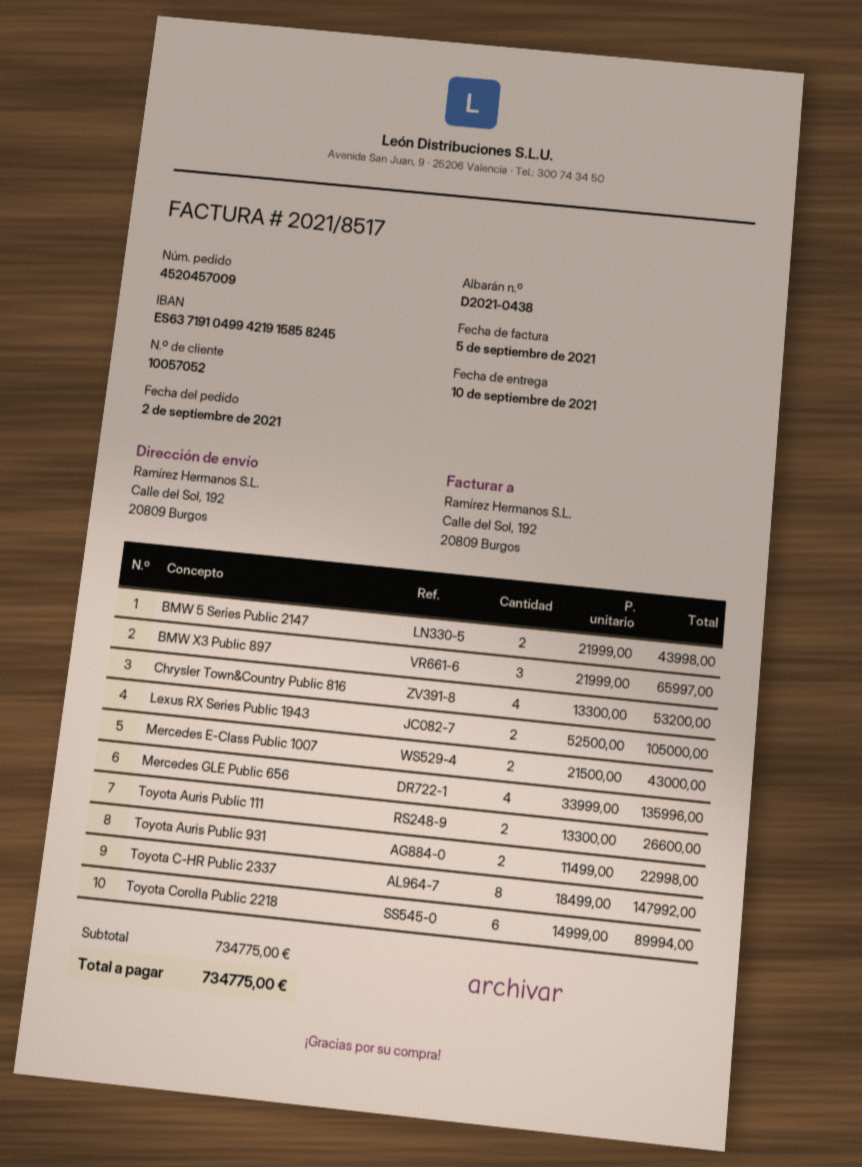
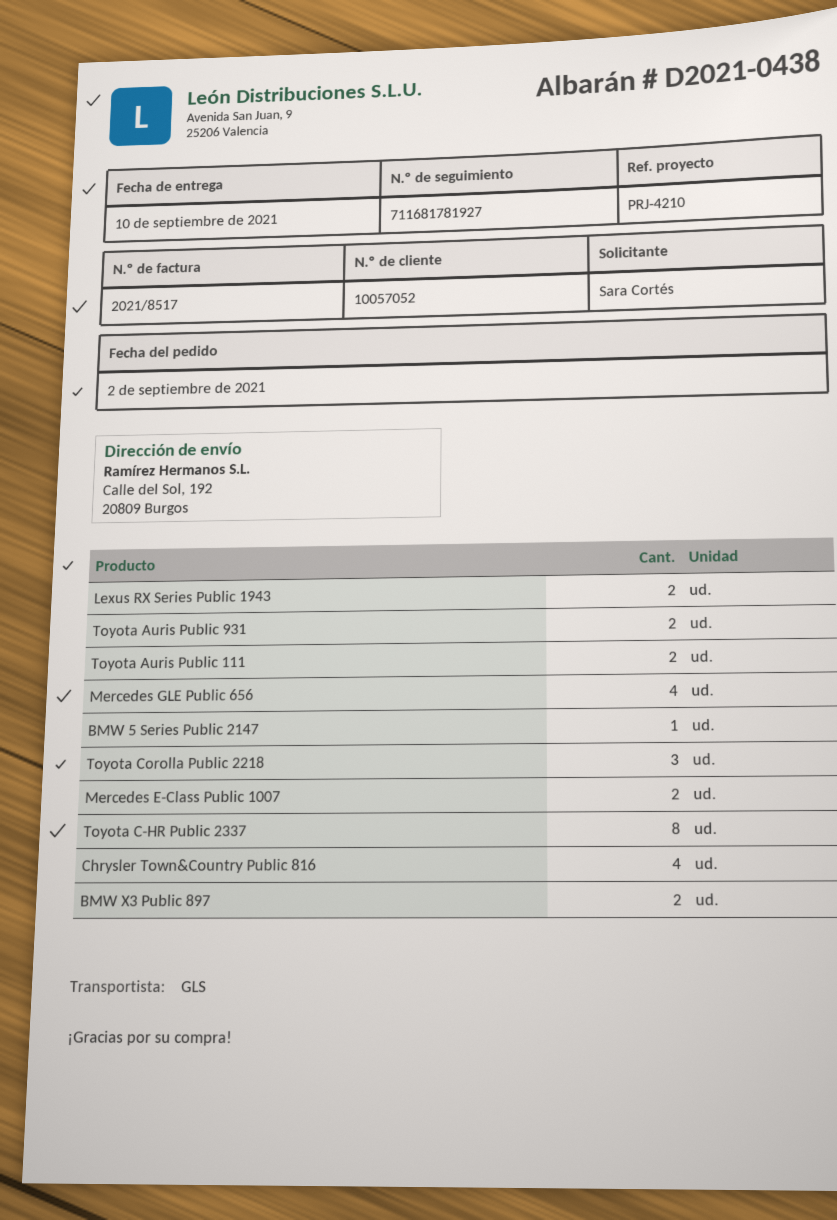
BMW 5 Series Public 2147: 2 -> 1
BMW X3 Public 897: 3 -> 2
Toyota Corolla Public 2218: 6 -> 3

